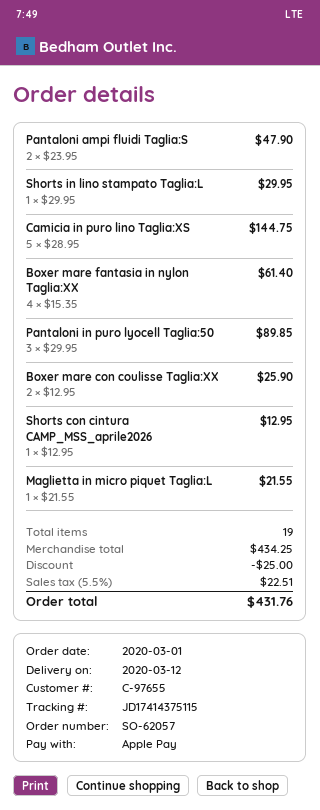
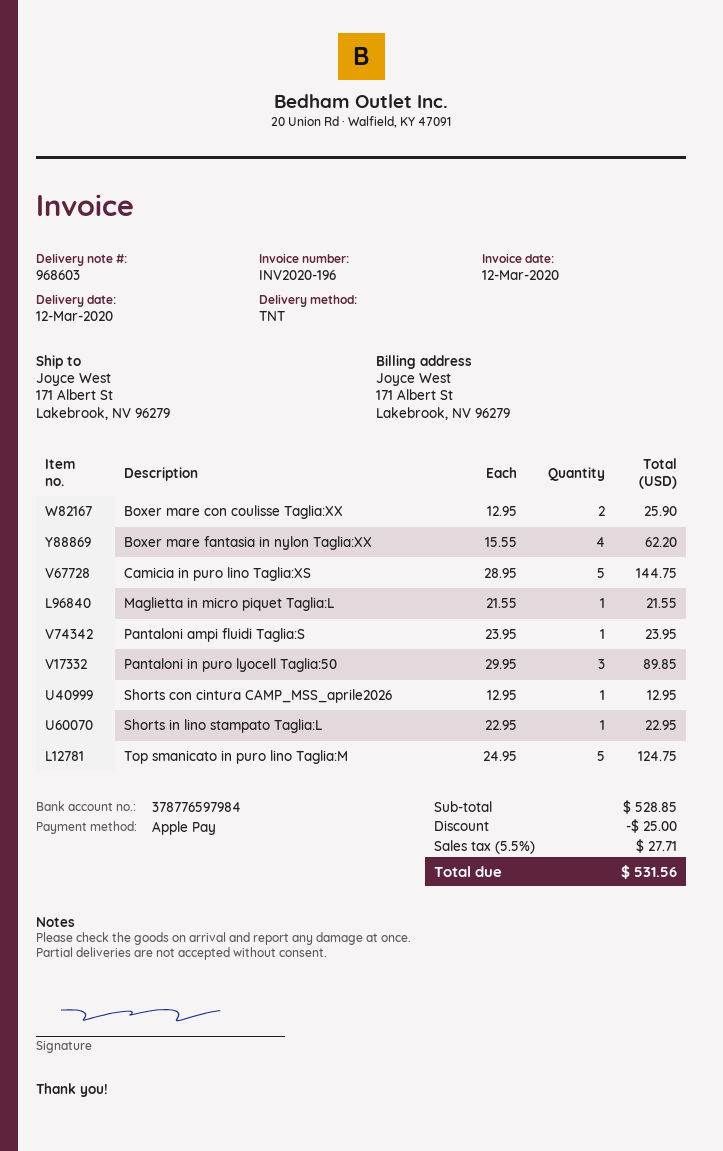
Pantaloni ampi fluidi Taglia:S: 2 x 23.95 = 47.90 -> 1 x 23.95 = 23.95
Shorts in lino stampato Taglia:L: 1 x 29.95 = 29.95 -> 1 x 22.95 = 22.95
Boxer mare fantasia in nylon Taglia:XX: 4 x 15.35 = 61.40 -> 4 x 15.55 = 62.20
Top smanicato in puro lino Taglia:M: none -> 5 x 24.95 = 124.75
subtotal: 434.25 -> 528.85
tax: 5.5% = 22.51 -> 5.5% = 27.71
total: 431.76 -> 531.56

